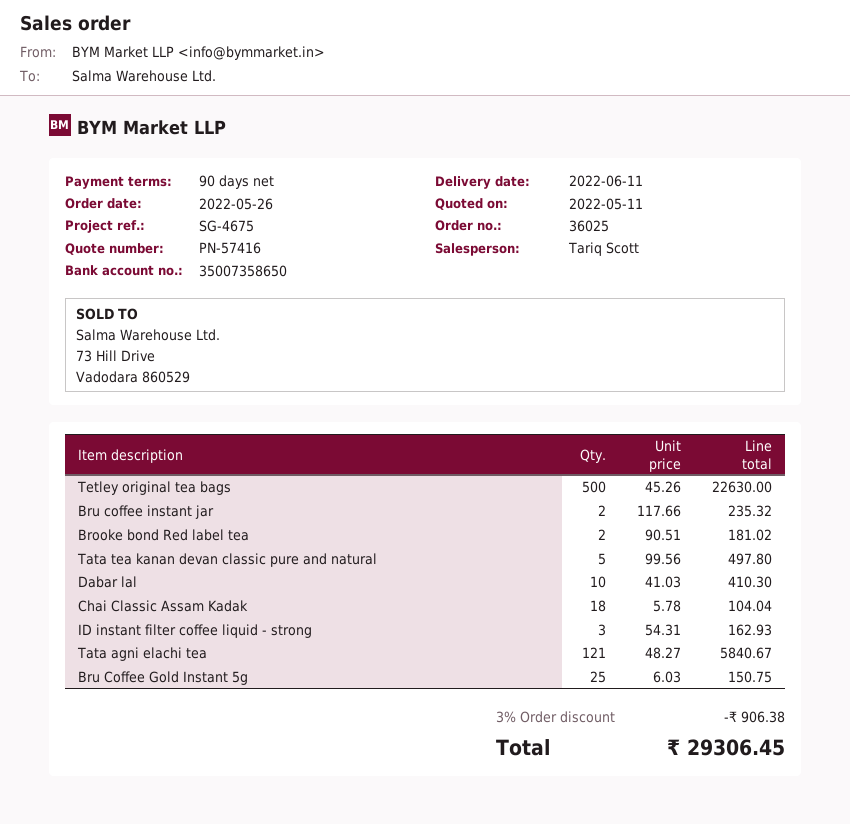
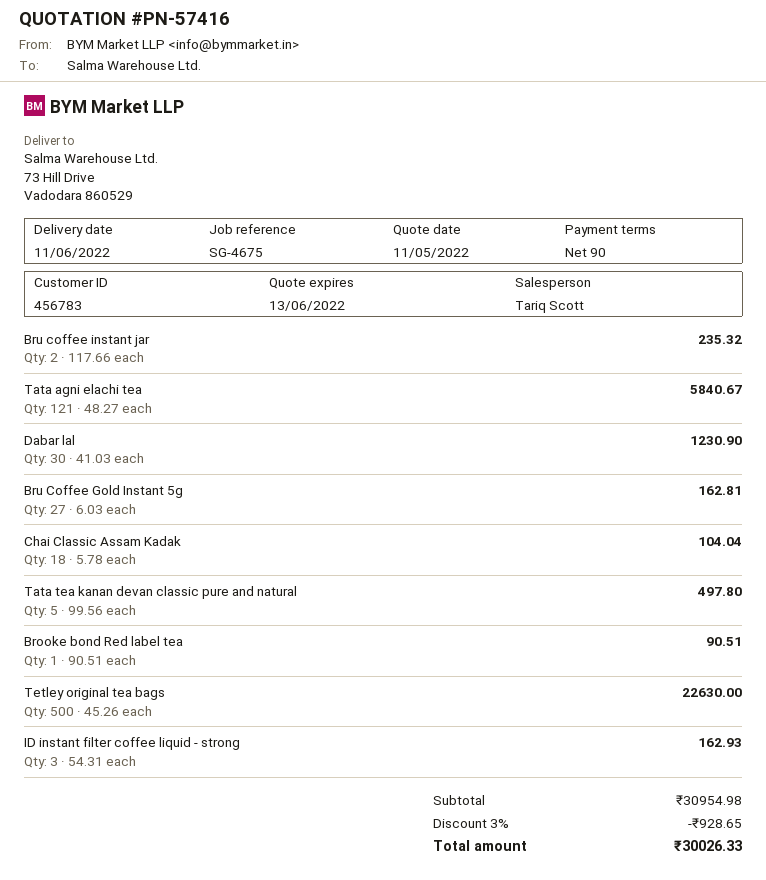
Brooke bond Red label tea: 2 x 90.51 = 181.02 -> 1 x 90.51 = 90.51
Dabar lal: 10 x 41.03 = 410.30 -> 30 x 41.03 = 1230.90
Bru Coffee Gold Instant 5g: 25 x 6.03 = 150.75 -> 27 x 6.03 = 162.81
discount: 3% = 906.38 -> 3% = 928.65
total: 29306.45 -> 30026.33

